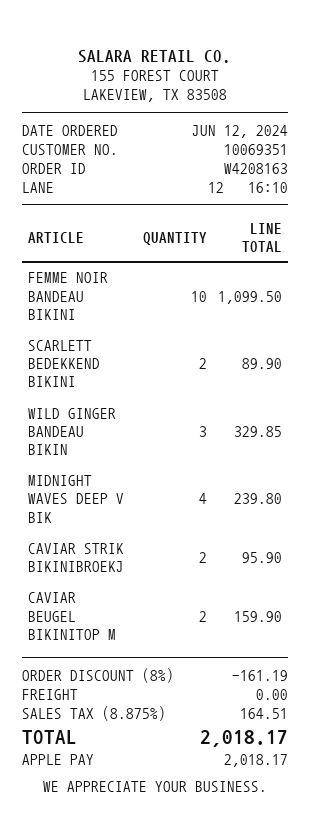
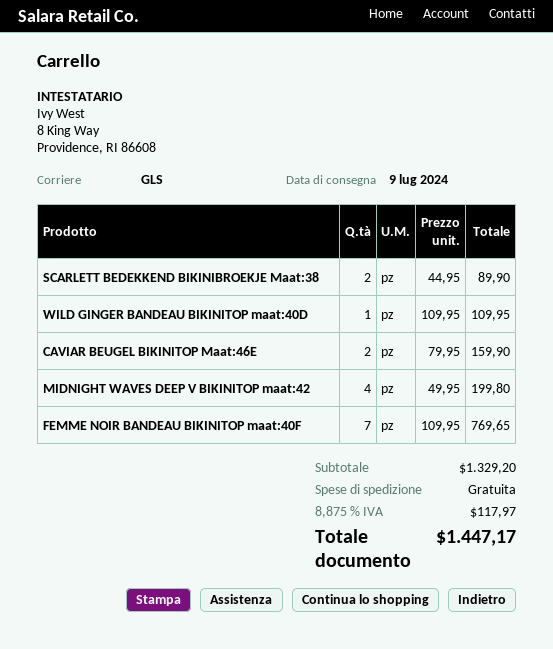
FEMME NOIR BANDEAU BIKINI: 10 for 1099.50 -> 7 for 769.65
WILD GINGER BANDEAU BIKIN: 3 for 329.85 -> 1 for 109.95
MIDNIGHT WAVES DEEP V BIK: 4 for 239.80 -> 4 for 199.80
CAVIAR STRIK BIKINIBROEKJ: 2 for 95.90 -> none
discount: 8% = 161.19 -> none
tax: 8.875% = 164.51 -> 8.875% = 117.97
total: 2018.17 -> 1447.17

